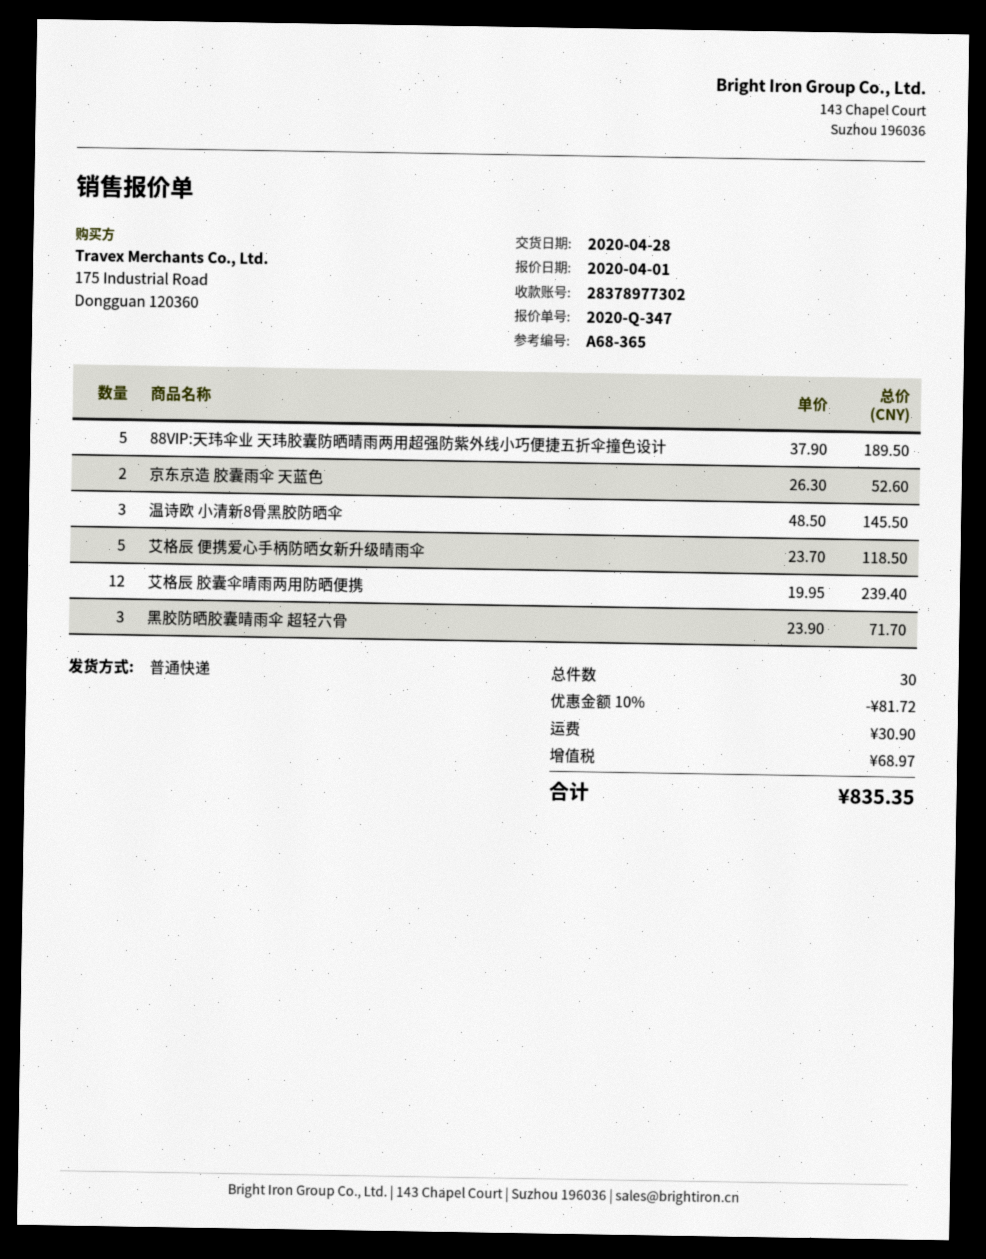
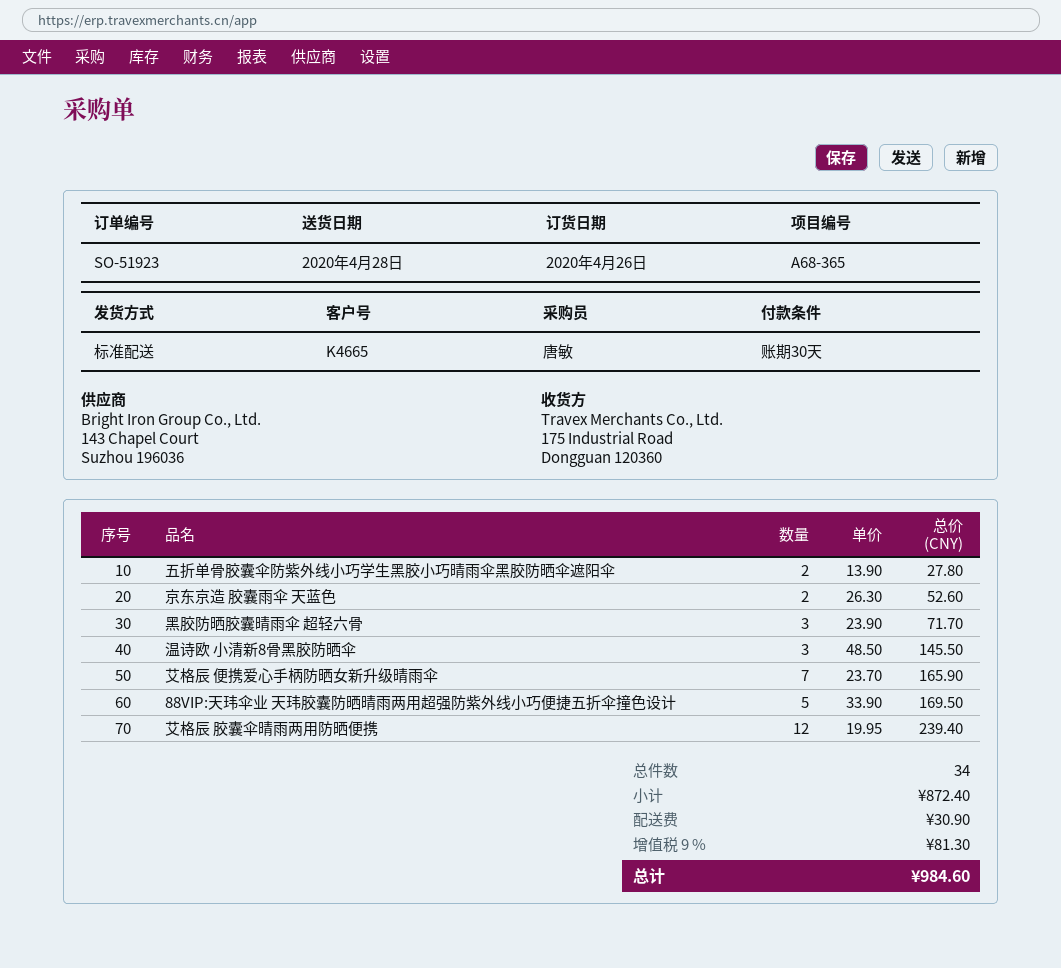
88VIP:天玮伞业 天玮胶囊防晒晴雨两用超强防紫外线小巧便捷五折伞撞色设计: 5 x 37.90 = 189.50 -> 5 x 33.90 = 169.50
艾格辰 便携爱心手柄防晒女新升级晴雨伞: 5 x 23.70 = 118.50 -> 7 x 23.70 = 165.90
五折单骨胶囊伞防紫外线小巧学生黑胶小巧晴雨伞黑胶防晒伞遮阳伞: none -> 2 x 13.90 = 27.80
total quantity: 30 -> 34
discount: 10% = 81.72 -> none
tax: 68.97 -> 81.30
total: 835.35 -> 984.60

